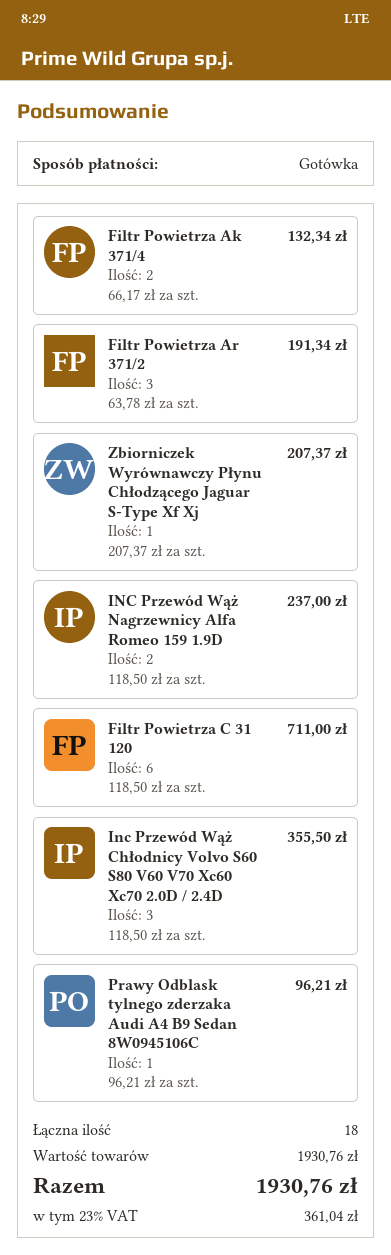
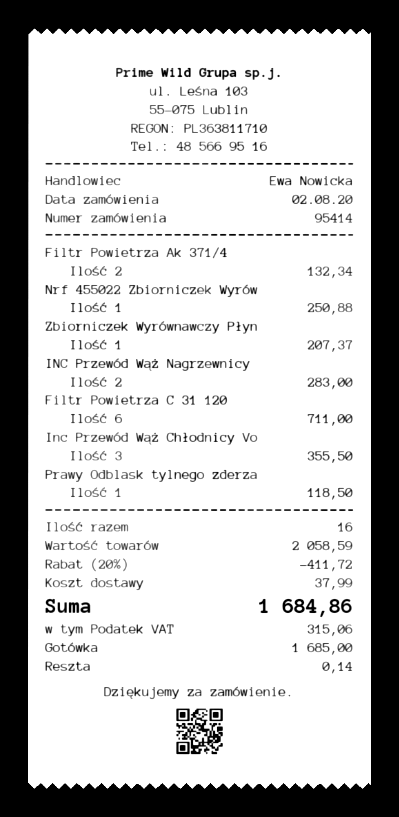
Filtr Powietrza Ar 371/2: 3 for 191.34 -> none
INC Przewód Wąż Nagrzewnicy Alfa Romeo 159 1.9D: 2 for 237.00 -> 2 for 283.00
Prawy Odblask tylnego zderzaka Audi A4 B9 Sedan 8W0945106C: 1 for 96.21 -> 1 for 118.50
Nrf 455022 Zbiorniczek Wyrów: none -> 1 for 250.88
total quantity: 18 -> 16
subtotal: 1930.76 -> 2058.59
discount: none -> 20% = 411.72
shipping: none -> 37.99
tax: 361.04 -> 315.06
total: 1930.76 -> 1684.86

